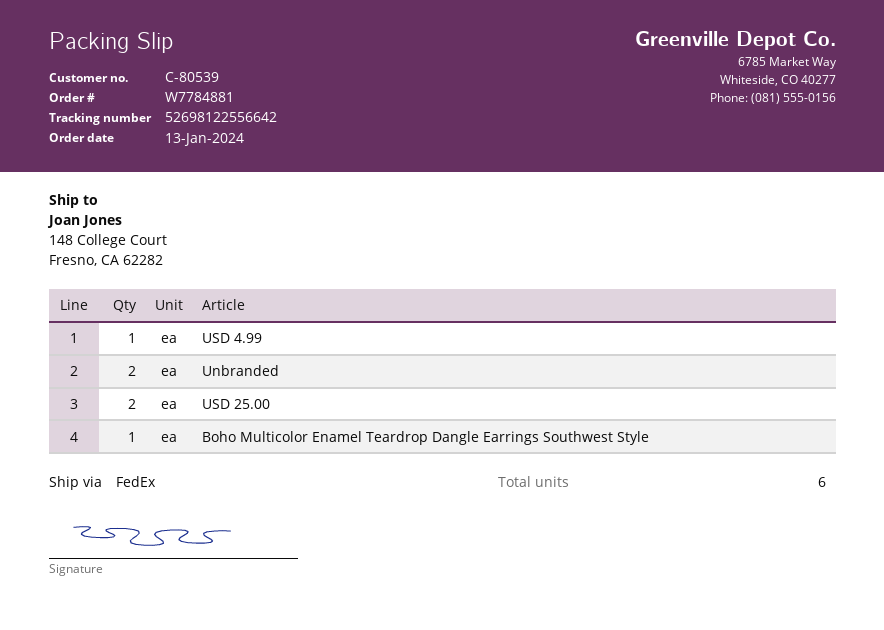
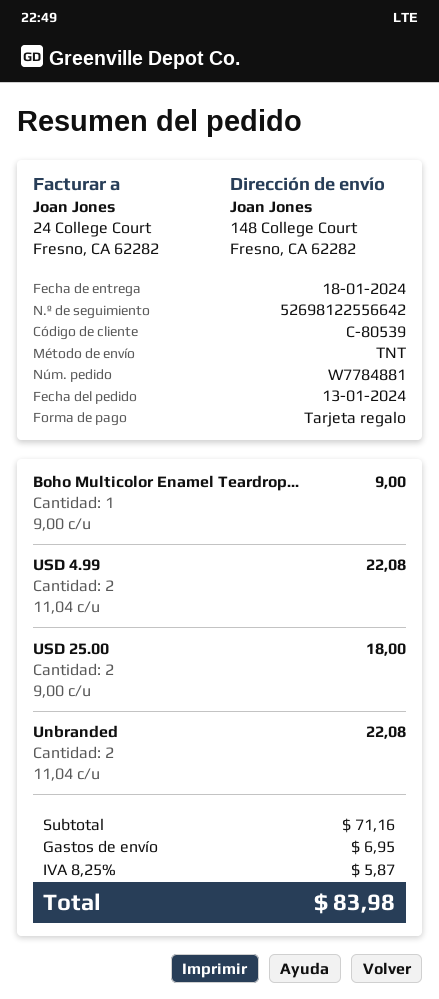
shipping method: FedEx -> TNT
USD 4.99: 1 -> 2

